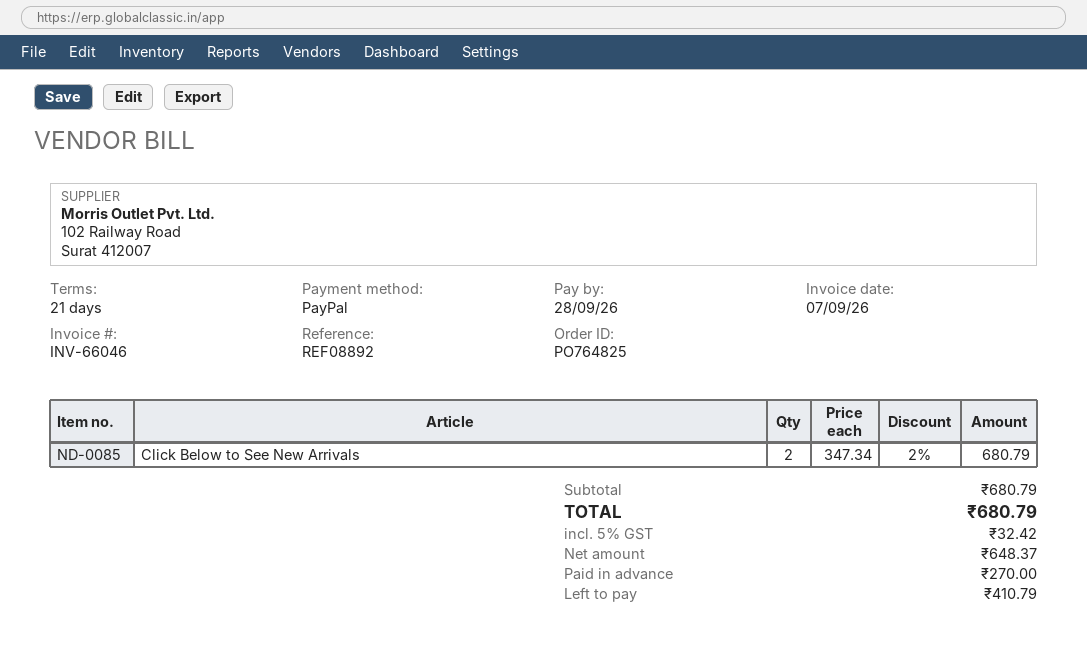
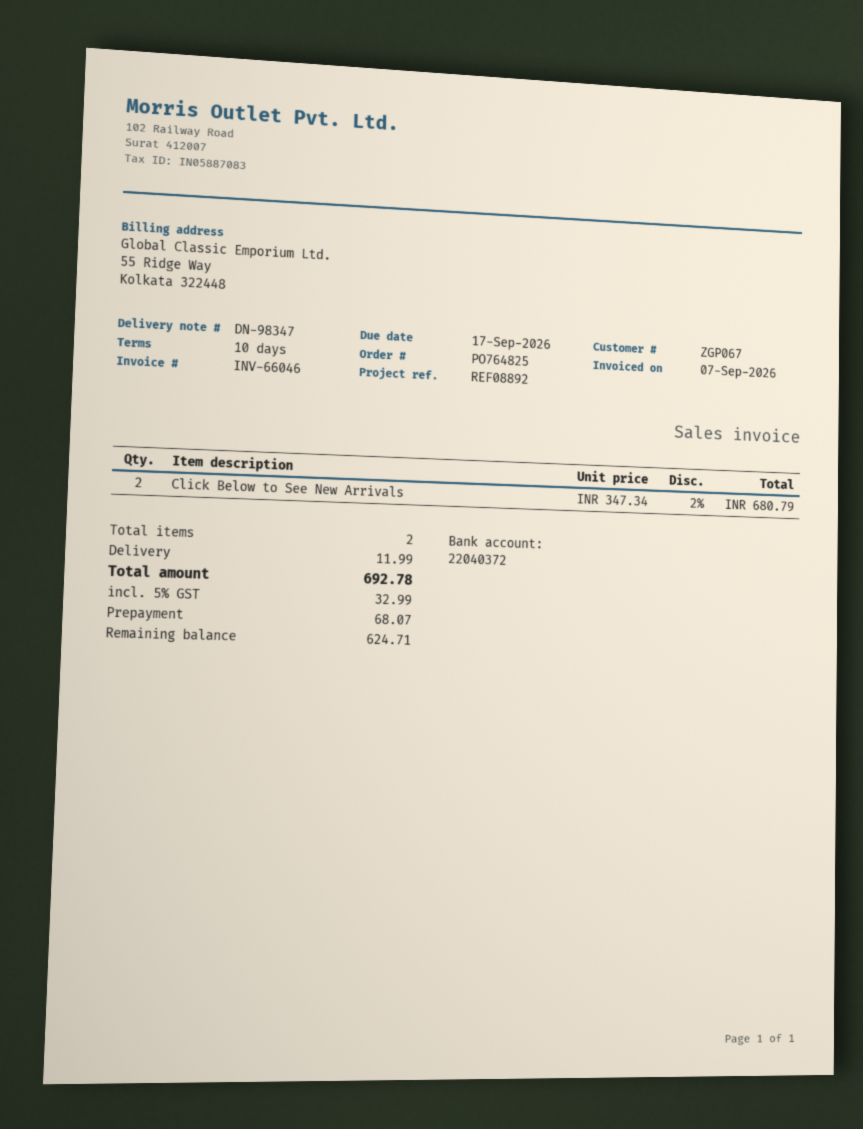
payment terms: 21 days -> 10 days
due date: 2026-09-28 -> 2026-09-17
shipping: none -> 11.99
tax: 5% = 32.42 -> 5% = 32.99
total: 680.79 -> 692.78
deposit: 270.00 -> 68.07
balance: 410.79 -> 624.71

